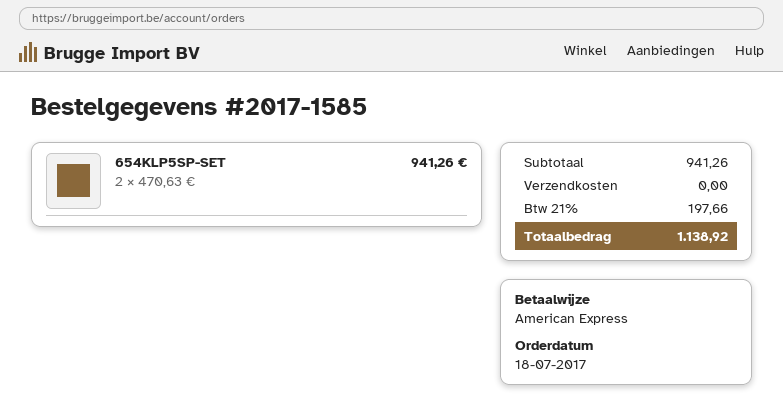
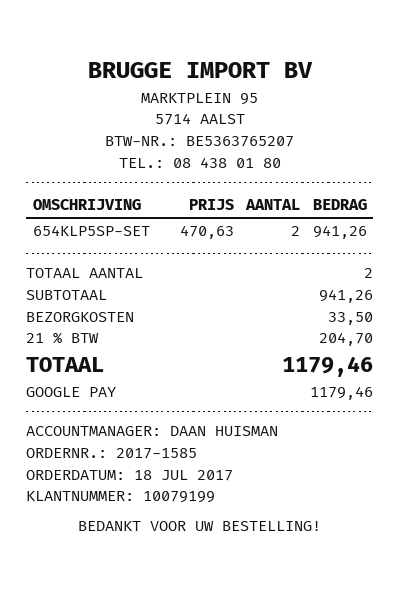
payment method: American Express -> Google Pay
shipping: 0.00 -> 33.50
tax: 21% = 197.66 -> 21% = 204.70
total: 1138.92 -> 1179.46

